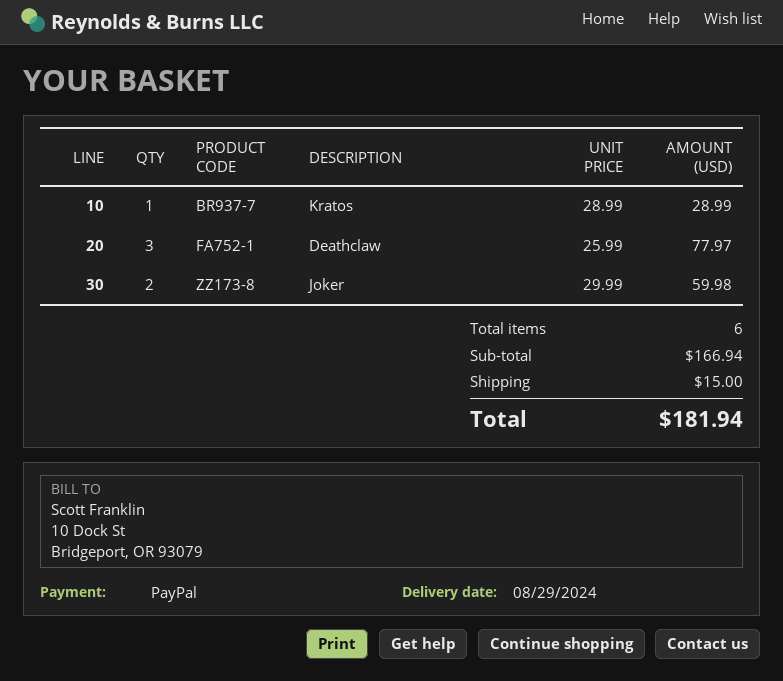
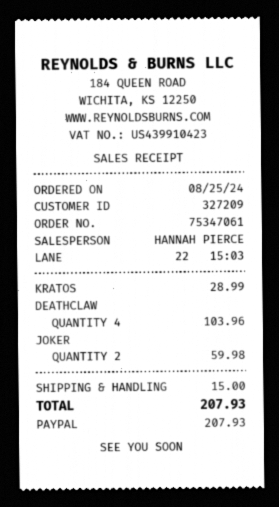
Deathclaw: 3 for 77.97 -> 4 for 103.96
total: 181.94 -> 207.93

